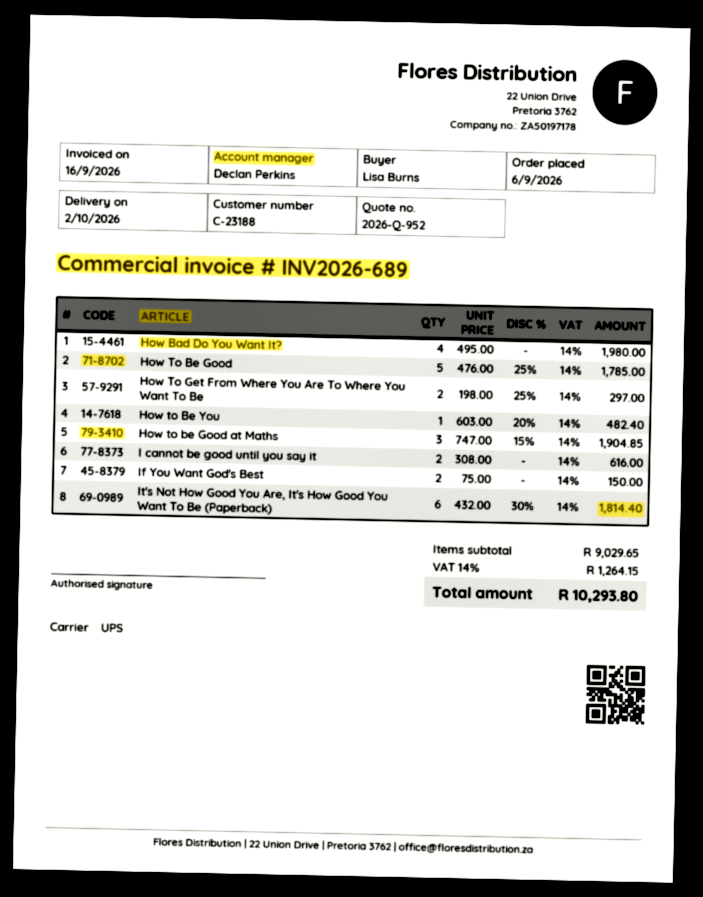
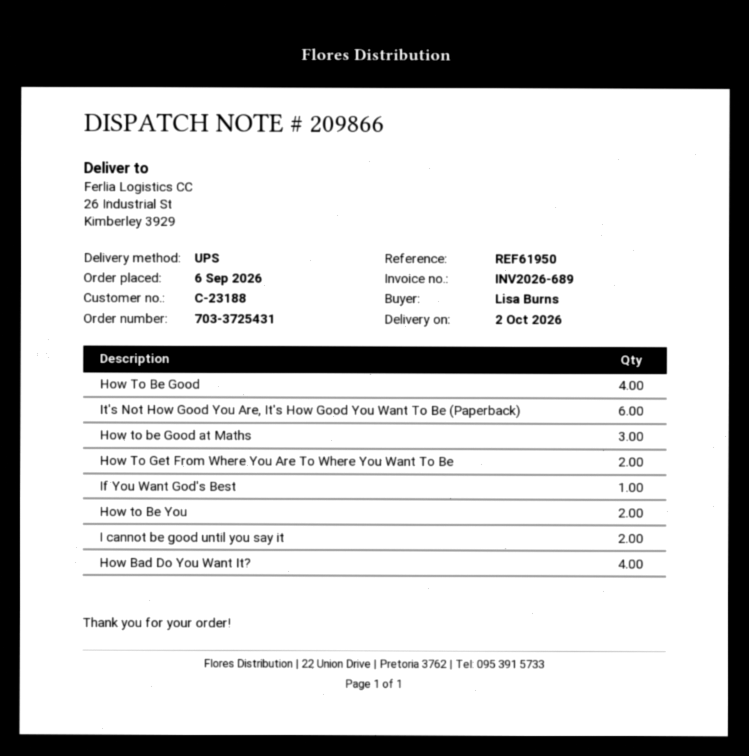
How To Be Good: 5 -> 4
How to Be You: 1 -> 2
If You Want God's Best: 2 -> 1

